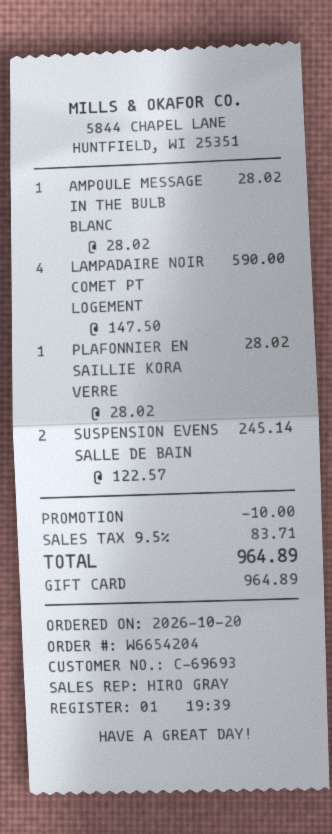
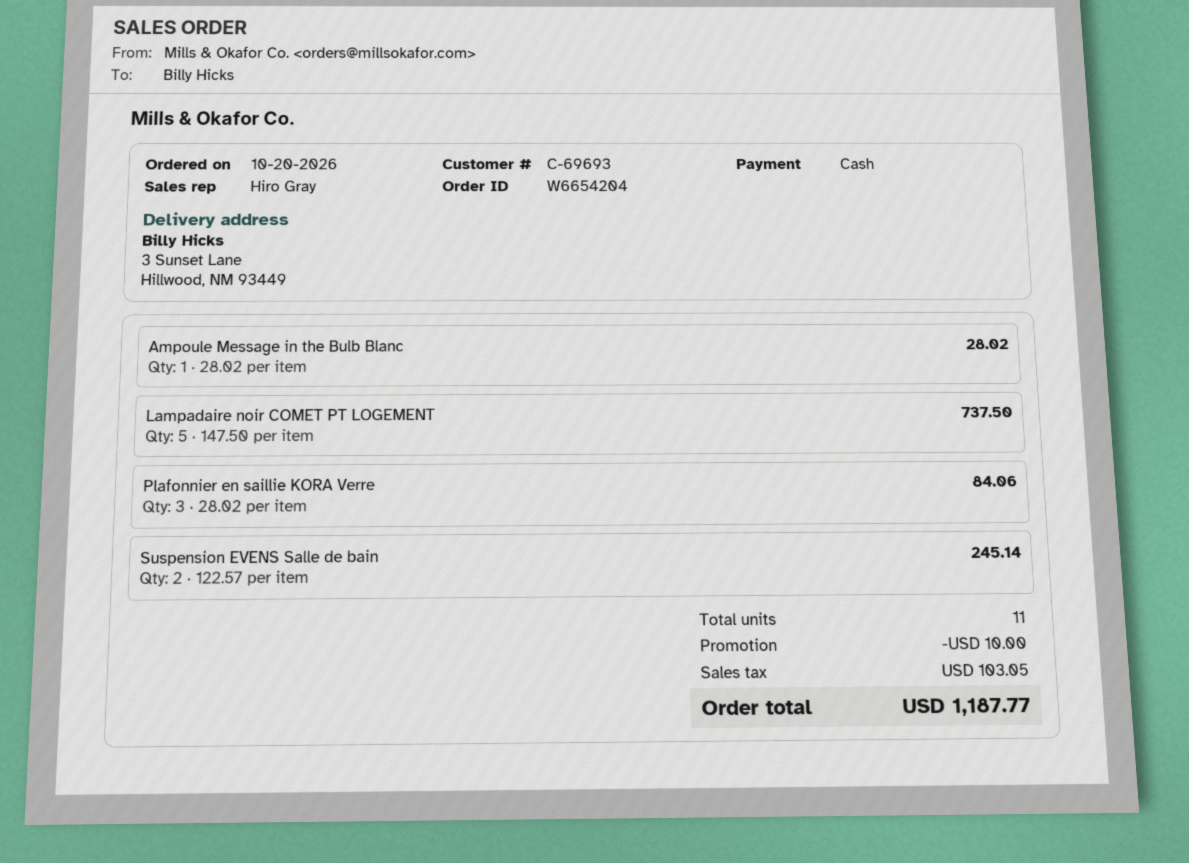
payment method: gift card -> cash
LAMPADAIRE NOIR COMET PT LOGEMENT: 4 x 147.50 = 590.00 -> 5 x 147.50 = 737.50
PLAFONNIER EN SAILLIE KORA VERRE: 1 x 28.02 = 28.02 -> 3 x 28.02 = 84.06
tax: 83.71 -> 103.05
total: 964.89 -> 1187.77

